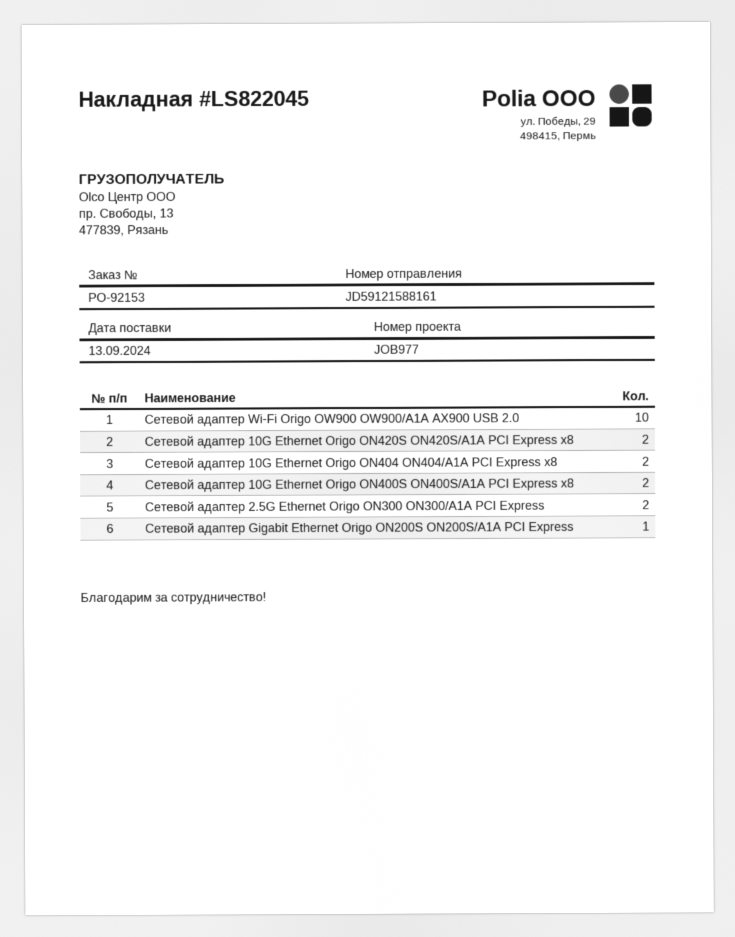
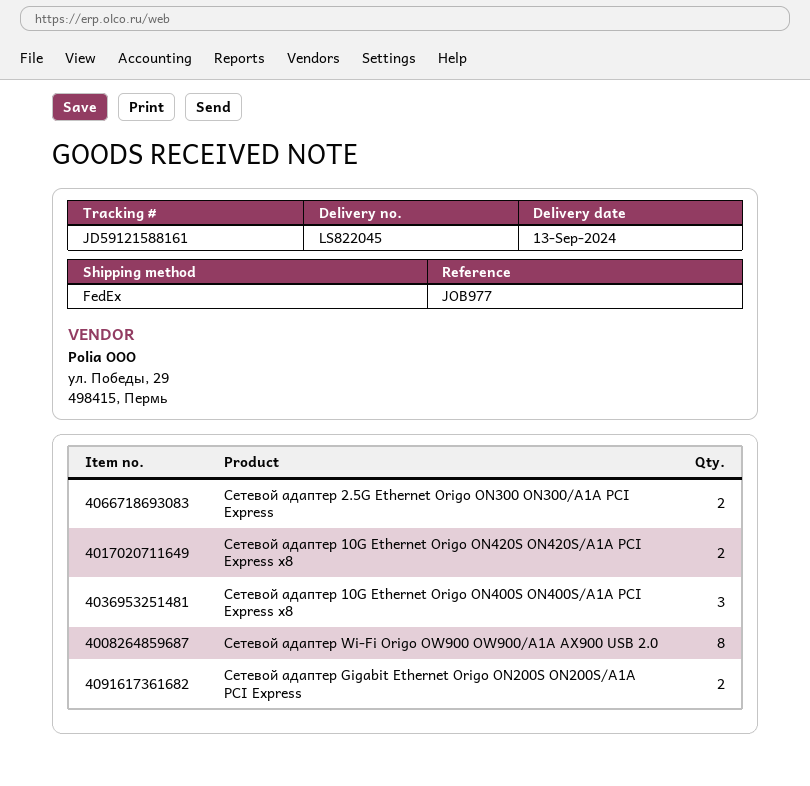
Сетевой адаптер Wi-Fi Origo OW900 OW900/A1A AX900 USB 2.0: 10 -> 8
Сетевой адаптер 10G Ethernet Origo ON404 ON404/A1A PCI Express x8: 2 -> none
Сетевой адаптер 10G Ethernet Origo ON400S ON400S/A1A PCI Express x8: 2 -> 3
Сетевой адаптер Gigabit Ethernet Origo ON200S ON200S/A1A PCI Express: 1 -> 2

